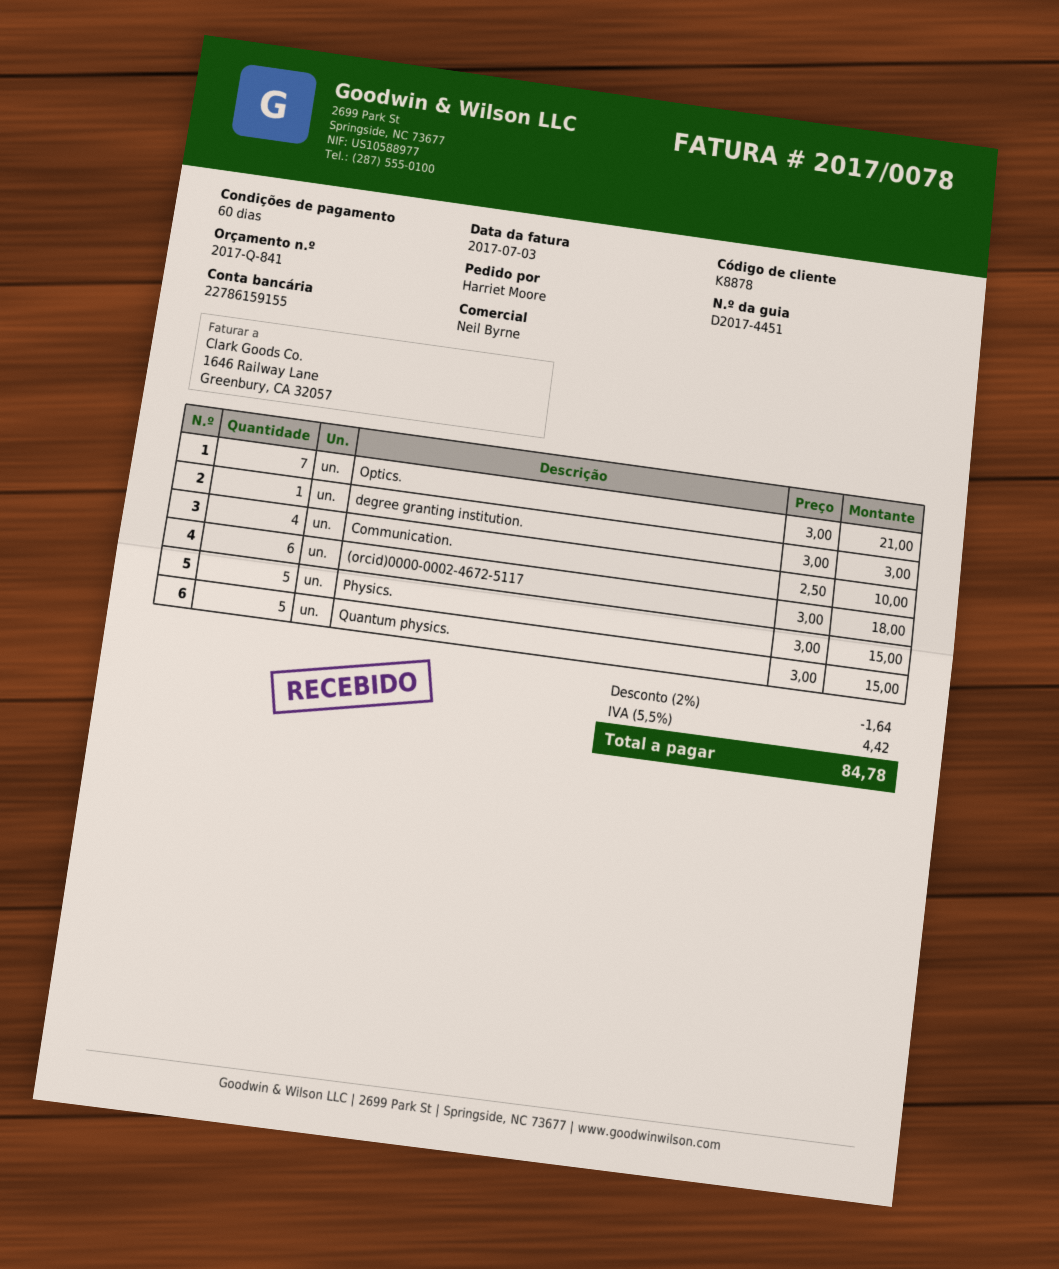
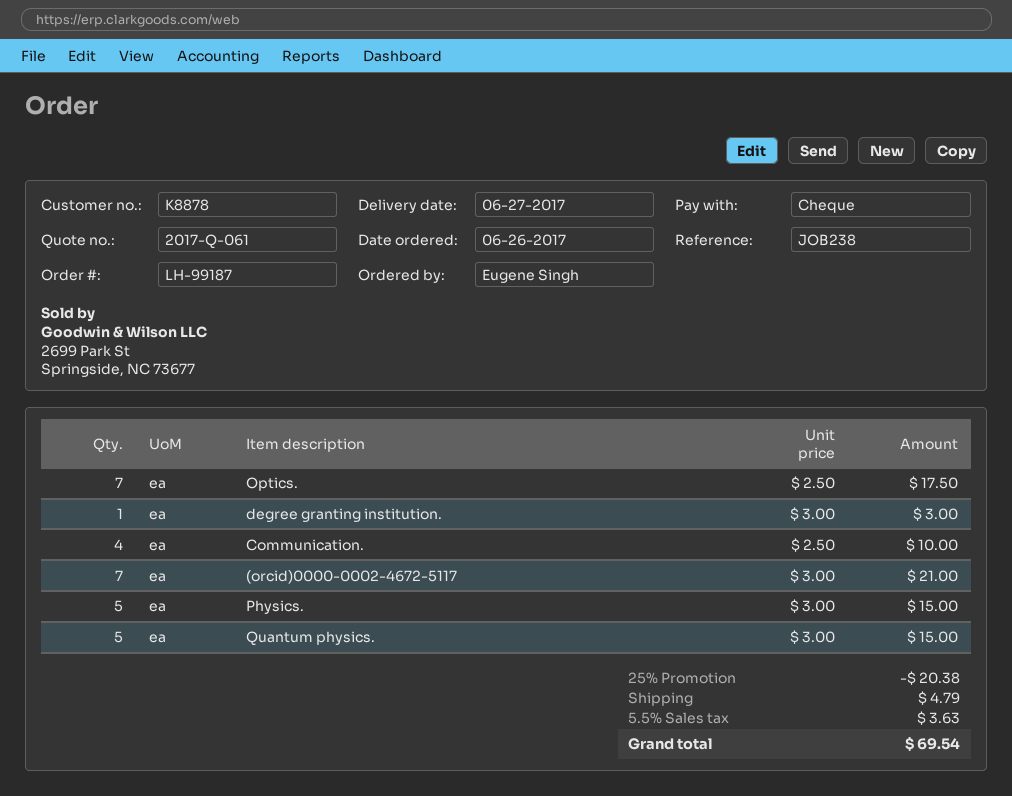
quote number: 2017-Q-841 -> 2017-Q-061
ordered by: Harriet Moore -> Eugene Singh
Optics.: 7 x 3.00 = 21.00 -> 7 x 2.50 = 17.50
(orcid)0000-0002-4672-5117: 6 x 3.00 = 18.00 -> 7 x 3.00 = 21.00
discount: 2% = 1.64 -> 25% = 20.38
shipping: none -> 4.79
tax: 5.5% = 4.42 -> 5.5% = 3.63
total: 84.78 -> 69.54

